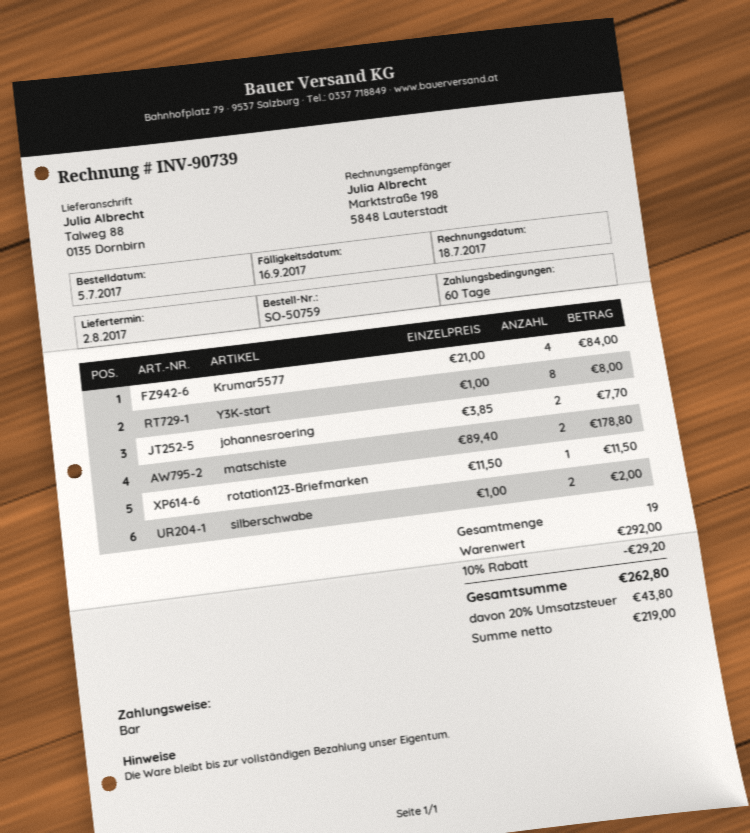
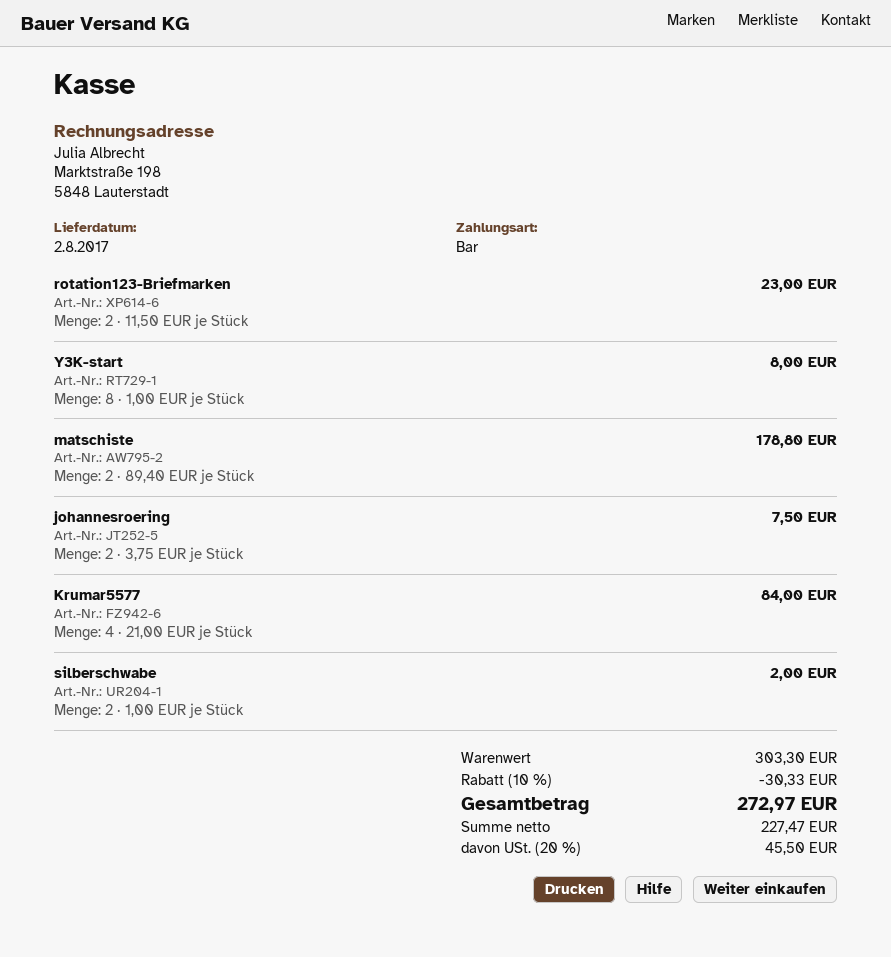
johannesroering: 2 x 3.85 = 7.70 -> 2 x 3.75 = 7.50
rotation123-Briefmarken: 1 x 11.50 = 11.50 -> 2 x 11.50 = 23.00
subtotal: 292.00 -> 303.30
discount: 10% = 29.20 -> 10% = 30.33
net: 219.00 -> 227.47
tax: 20% = 43.80 -> 20% = 45.50
total: 262.80 -> 272.97

